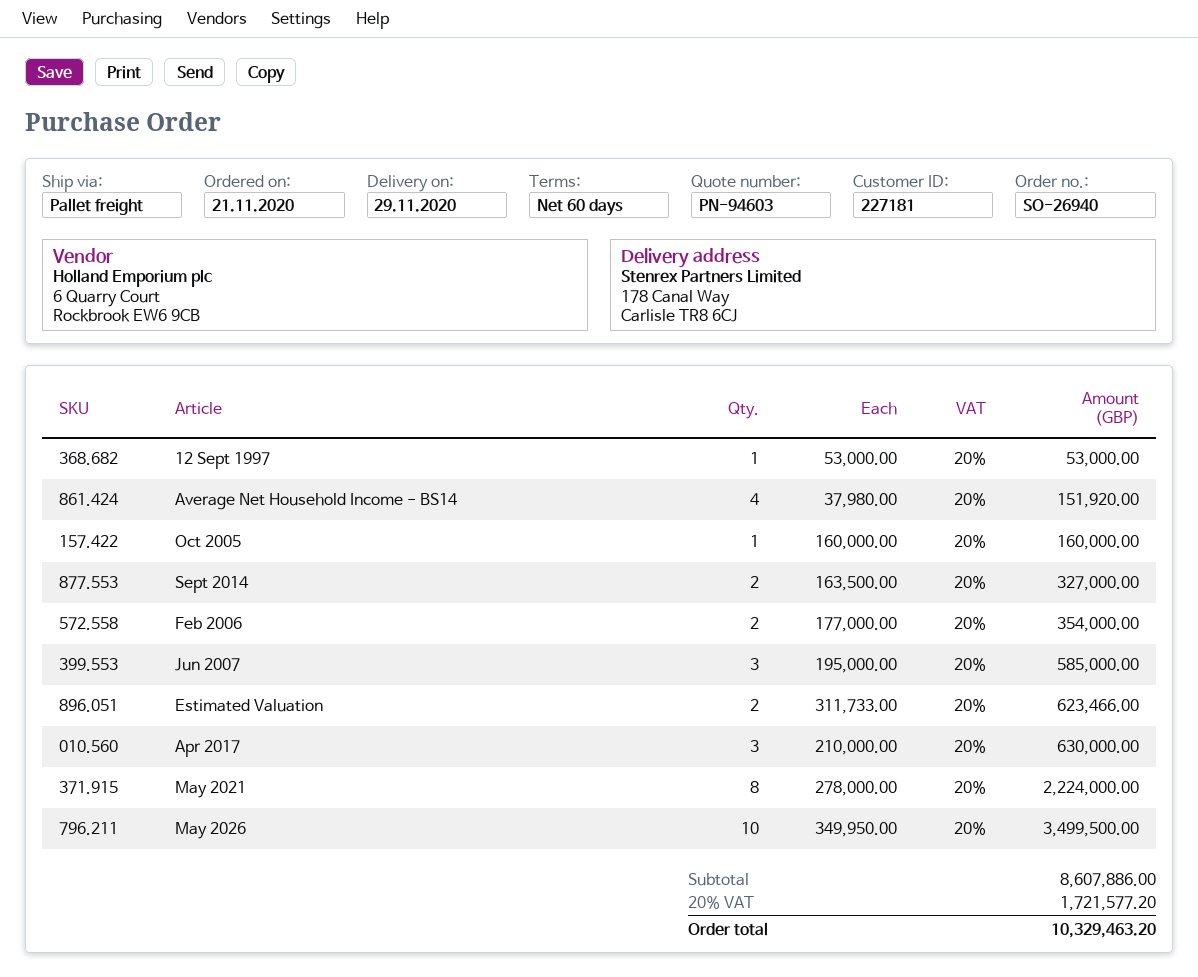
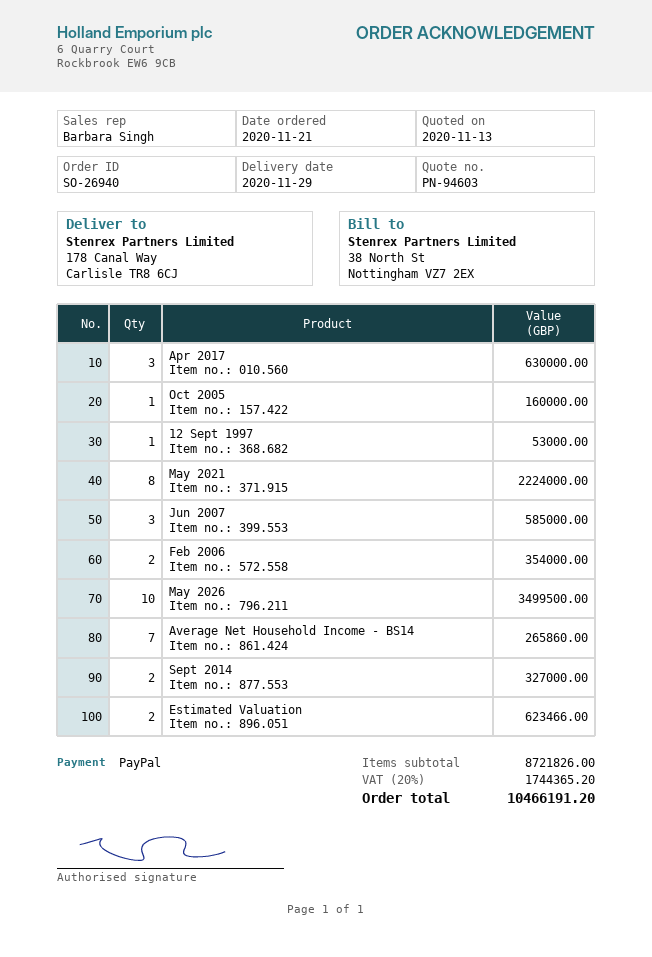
Average Net Household Income - BS14: 4 for 151920.00 -> 7 for 265860.00
subtotal: 8607886.00 -> 8721826.00
tax: 20% = 1721577.20 -> 20% = 1744365.20
total: 10329463.20 -> 10466191.20

